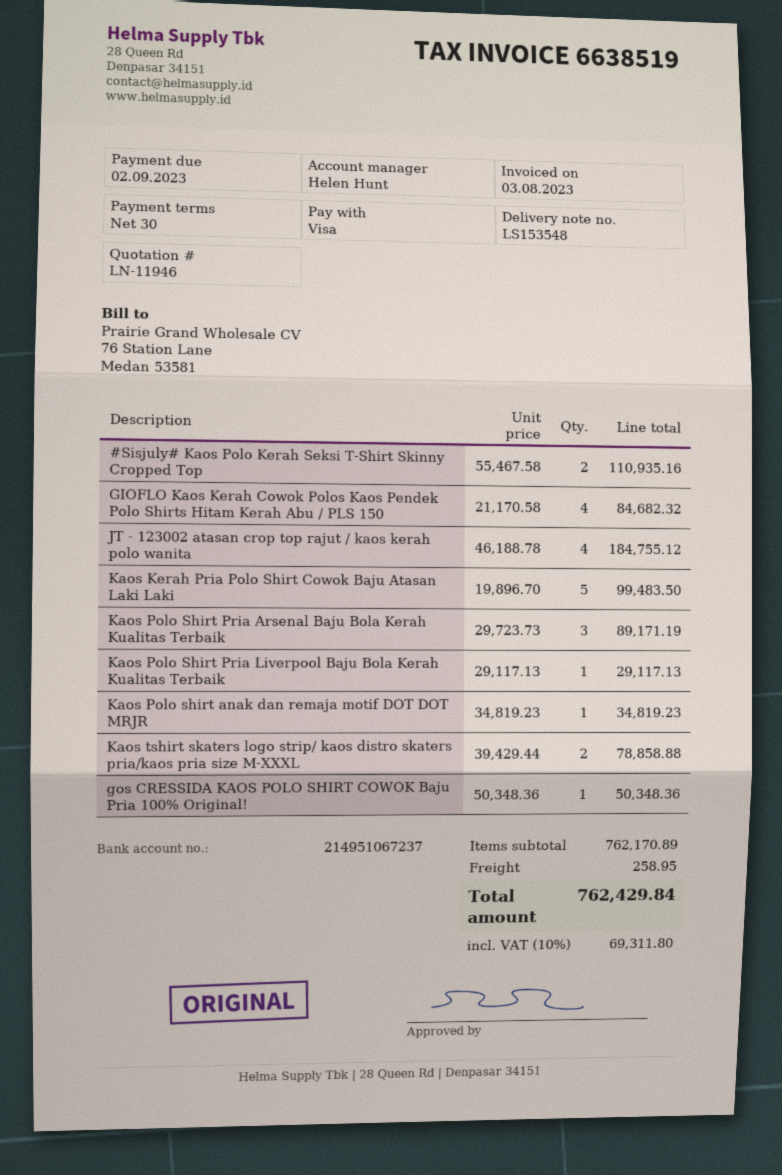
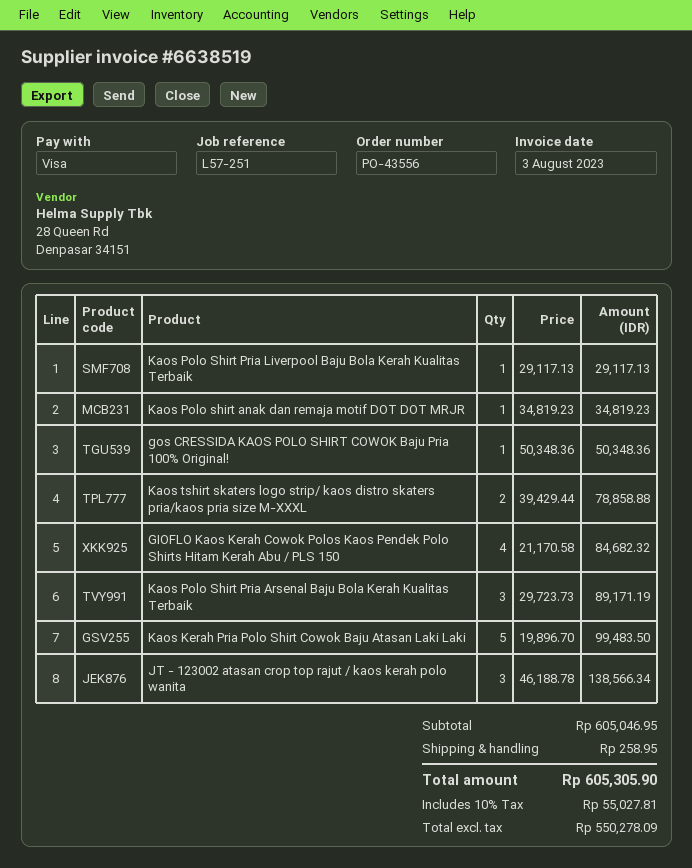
#Sisjuly# Kaos Polo Kerah Seksi T-Shirt Skinny Cropped Top: 2 x 55467.58 = 110935.16 -> none
JT - 123002 atasan crop top rajut / kaos kerah polo wanita: 4 x 46188.78 = 184755.12 -> 3 x 46188.78 = 138566.34
subtotal: 762170.89 -> 605046.95
tax: 10% = 69311.80 -> 10% = 55027.81
total: 762429.84 -> 605305.90

